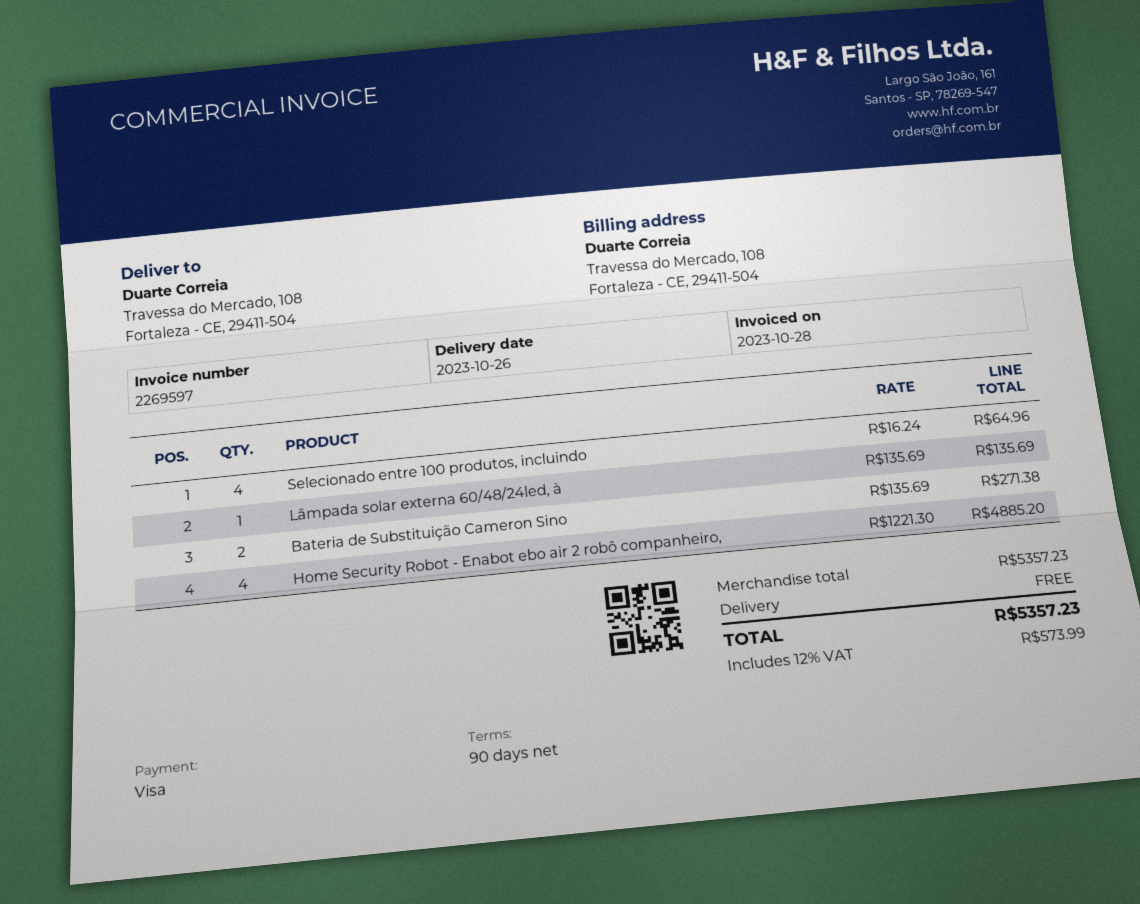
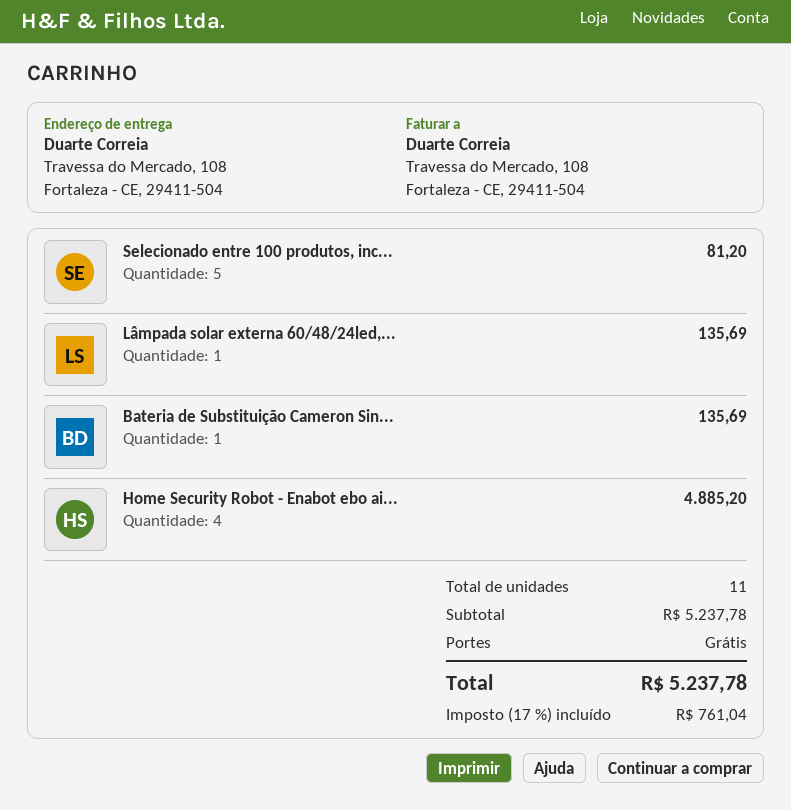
Selecionado entre 100 produtos, incluindo: 4 for 64.96 -> 5 for 81.20
Bateria de Substituição Cameron Sino: 2 for 271.38 -> 1 for 135.69
subtotal: 5357.23 -> 5237.78
tax: 12% = 573.99 -> 17% = 761.04
total: 5357.23 -> 5237.78

